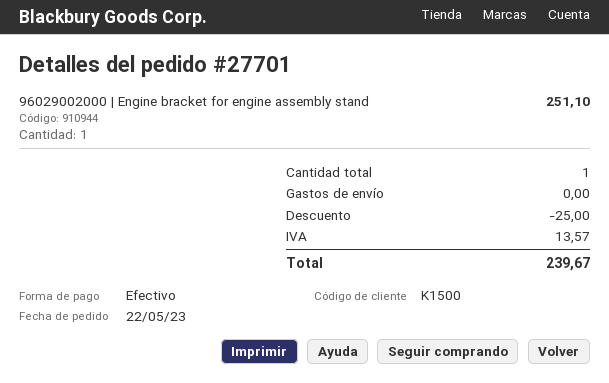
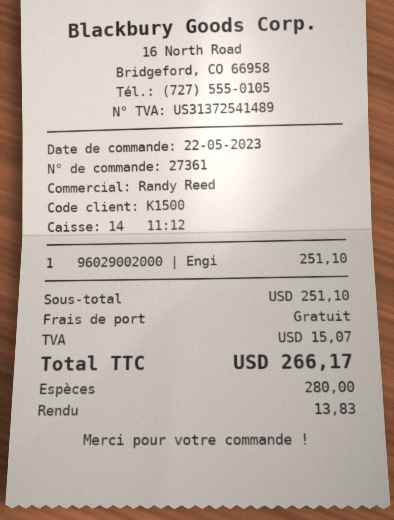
order number: 27701 -> 27361
discount: 25.00 -> none
tax: 13.57 -> 15.07
total: 239.67 -> 266.17

